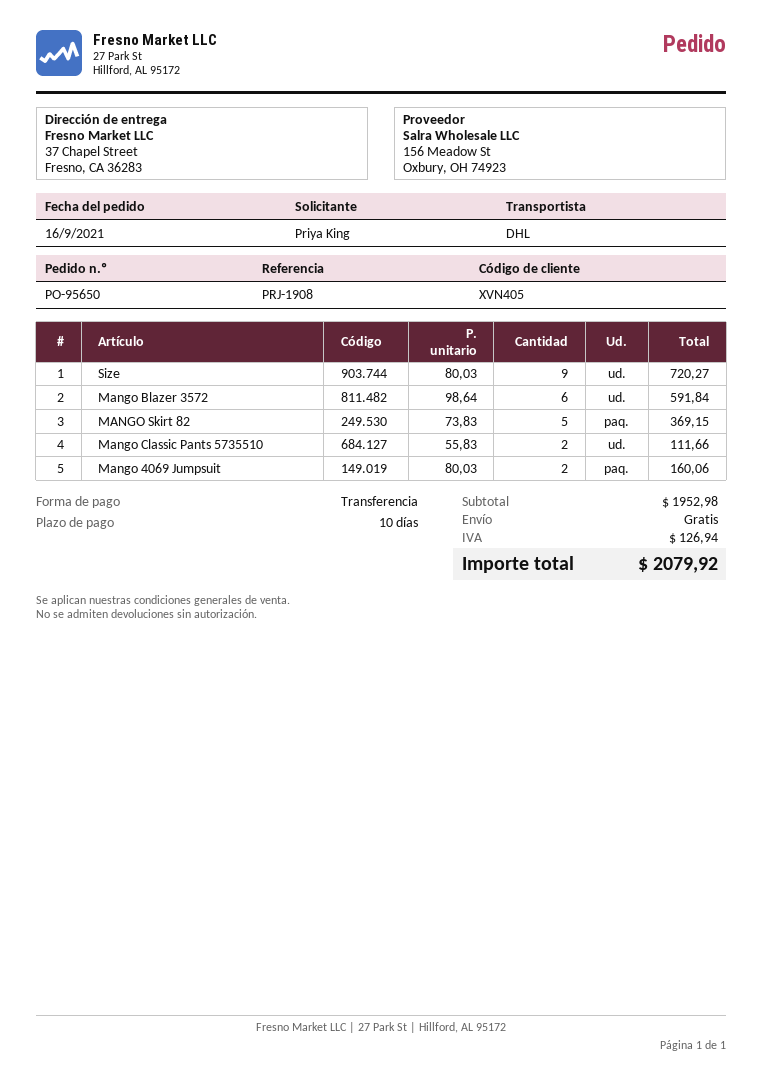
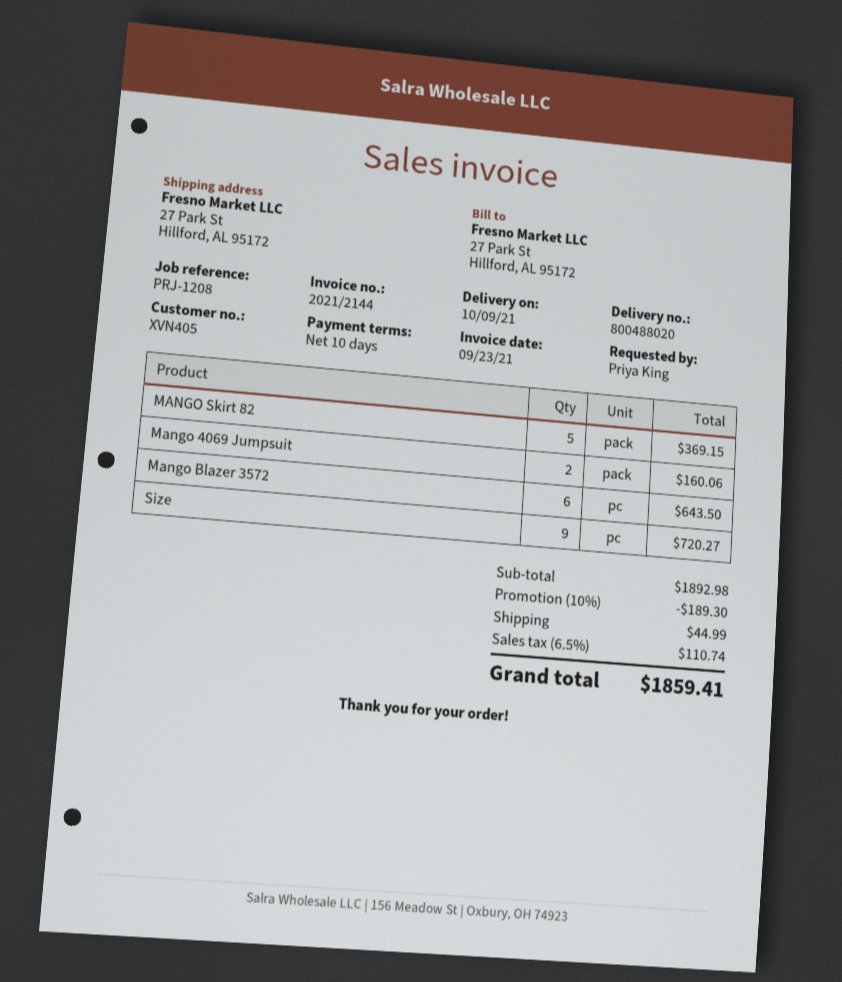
reference: PRJ-1908 -> PRJ-1208
ship to: 37 Chapel Street, Fresno, CA 36283 -> 27 Park St, Hillford, AL 95172
Mango Blazer 3572: 6 for 591.84 -> 6 for 643.50
Mango Classic Pants 5735510: 2 for 111.66 -> none
subtotal: 1952.98 -> 1892.98
discount: none -> 10% = 189.30
shipping: 0.00 -> 44.99
tax: 126.94 -> 110.74
total: 2079.92 -> 1859.41

